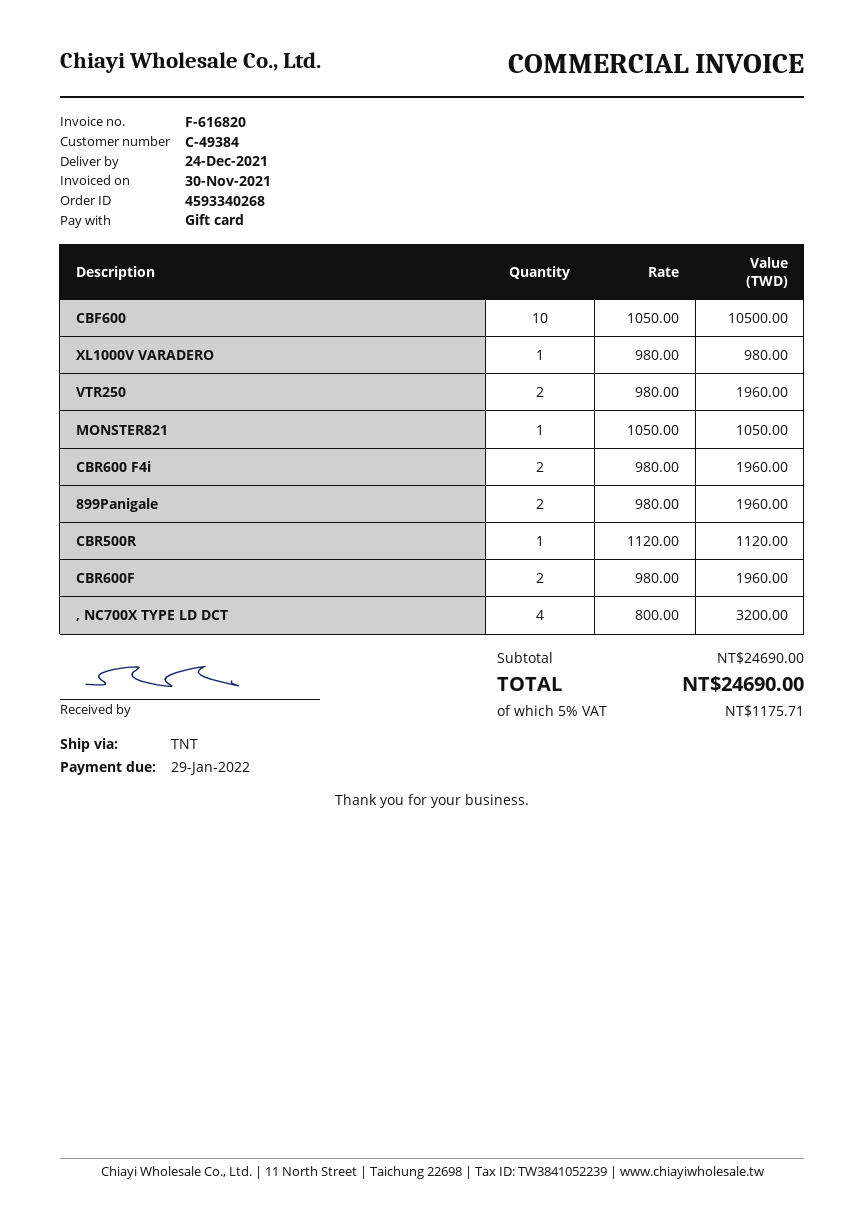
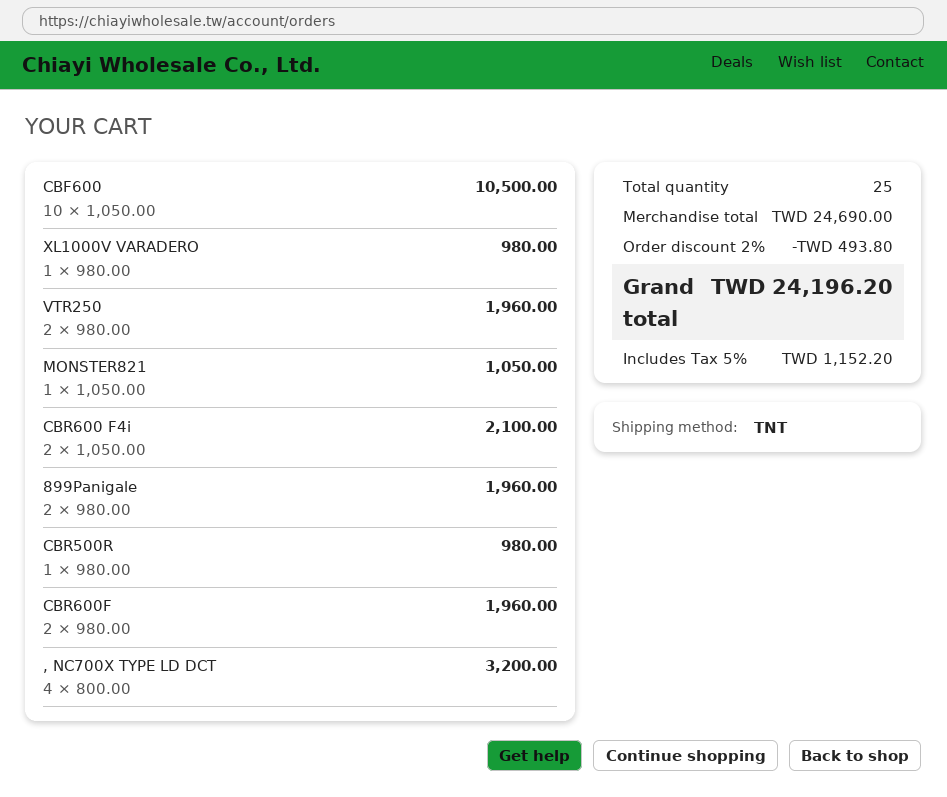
CBR600 F4i: 2 x 980.00 = 1960.00 -> 2 x 1050.00 = 2100.00
CBR500R: 1 x 1120.00 = 1120.00 -> 1 x 980.00 = 980.00
discount: none -> 2% = 493.80
tax: 5% = 1175.71 -> 5% = 1152.20
total: 24690.00 -> 24196.20

